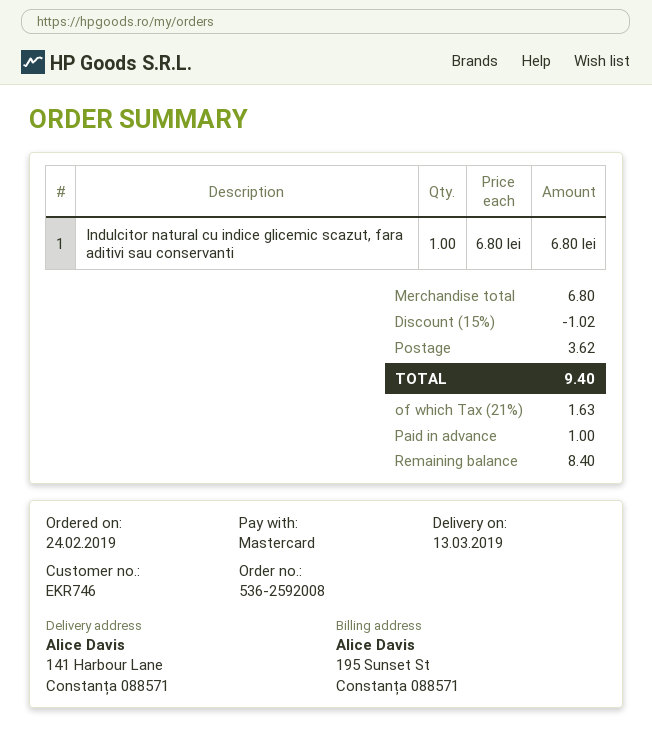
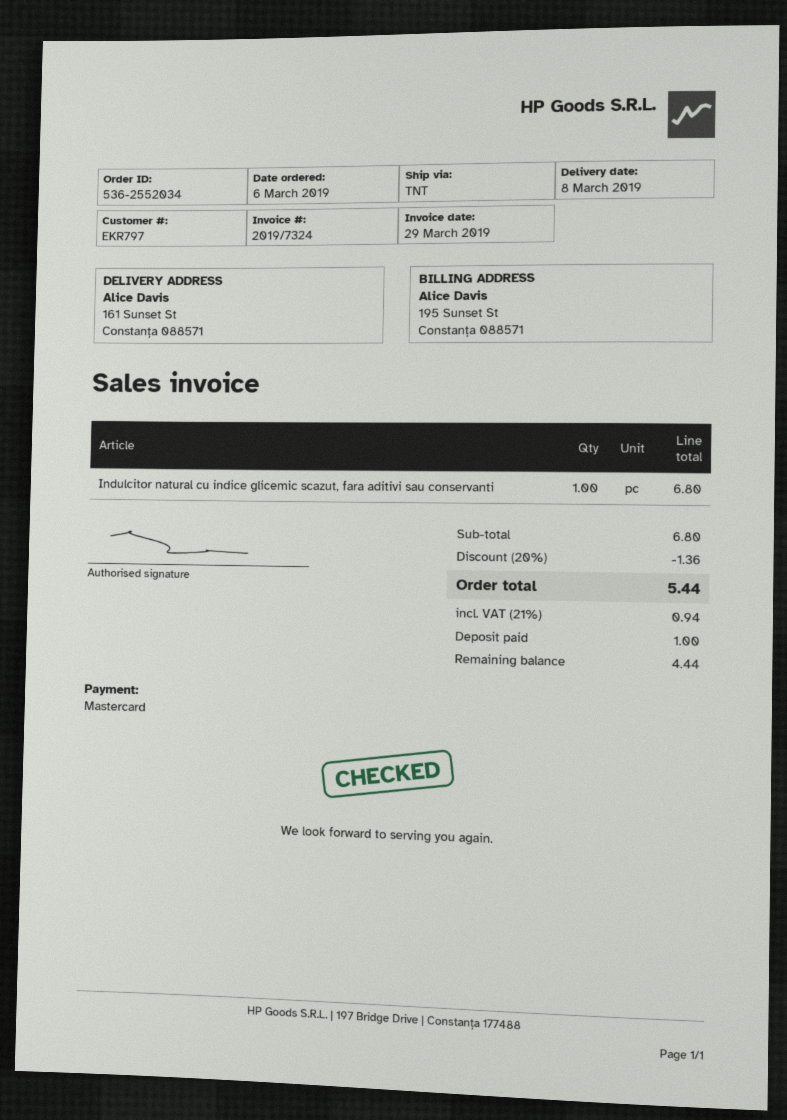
order number: 536-2592008 -> 536-2552034
order date: 2019-02-24 -> 2019-03-06
delivery date: 2019-03-13 -> 2019-03-08
customer number: EKR746 -> EKR797
ship to: 141 Harbour Lane, Constanța 088571 -> 161 Sunset St, Constanța 088571
discount: 15% = 1.02 -> 20% = 1.36
shipping: 3.62 -> none
tax: 21% = 1.63 -> 21% = 0.94
total: 9.40 -> 5.44
balance: 8.40 -> 4.44

